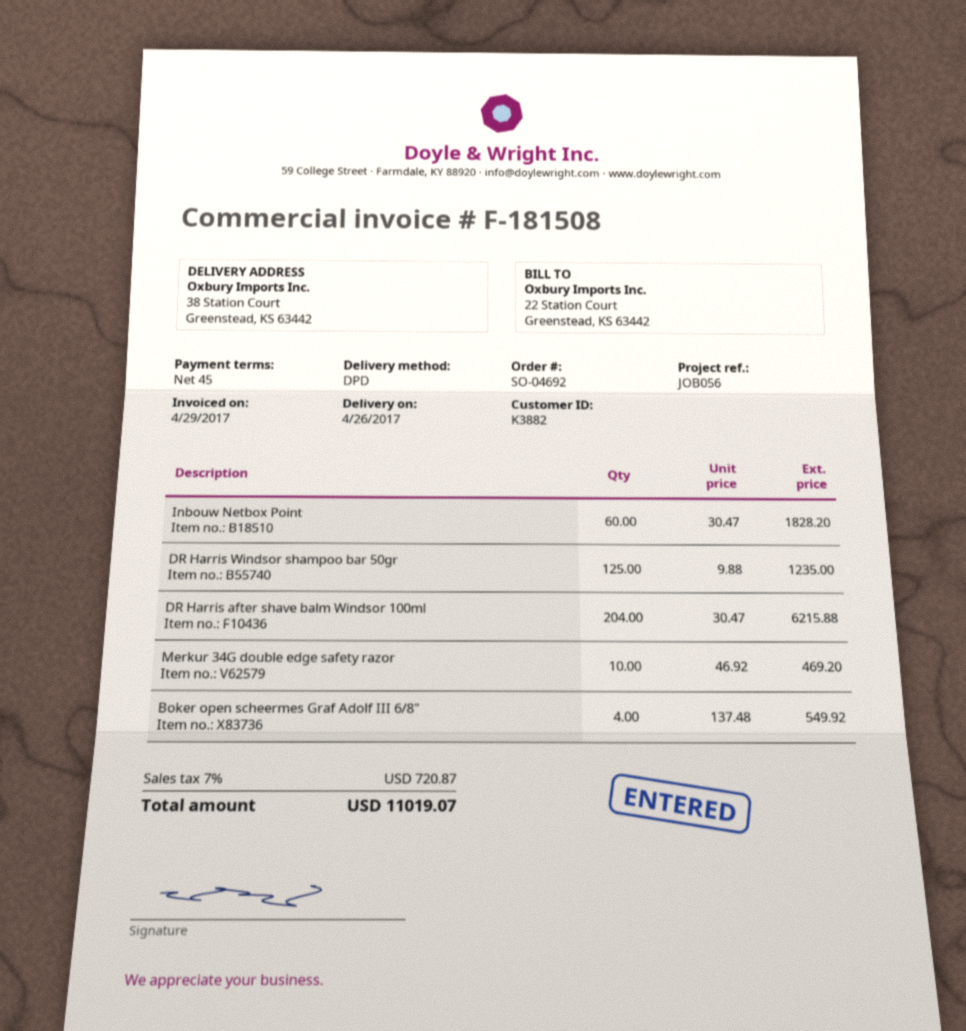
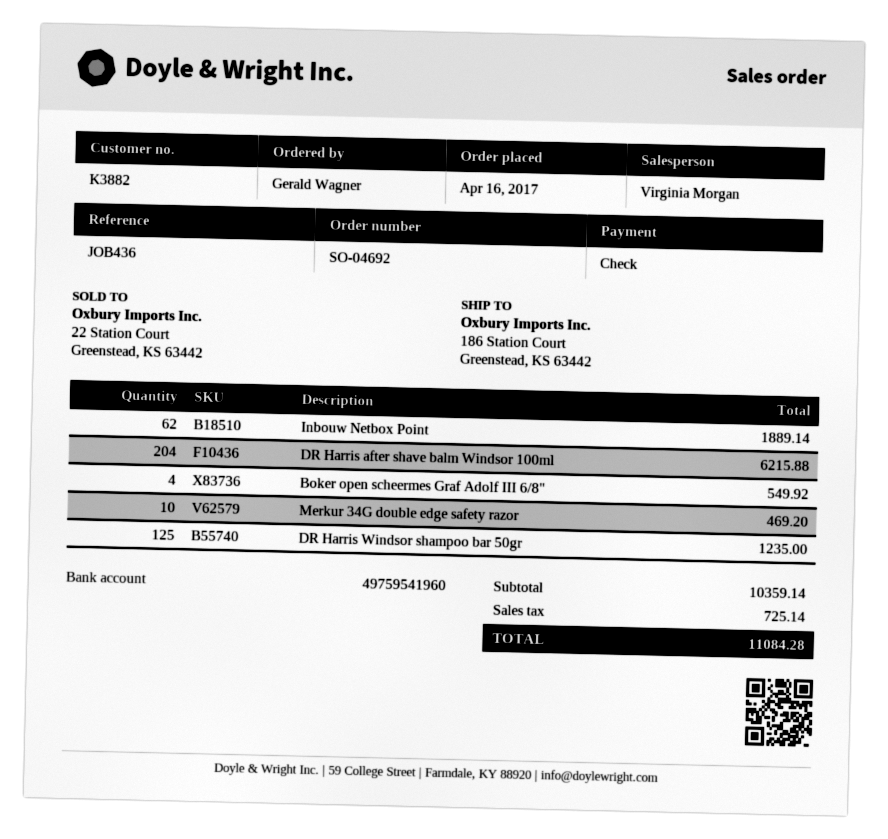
reference: JOB056 -> JOB436
ship to: 38 Station Court, Greenstead, KS 63442 -> 186 Station Court, Greenstead, KS 63442
Inbouw Netbox Point: 60 for 1828.20 -> 62 for 1889.14
tax: 720.87 -> 725.14
total: 11019.07 -> 11084.28

